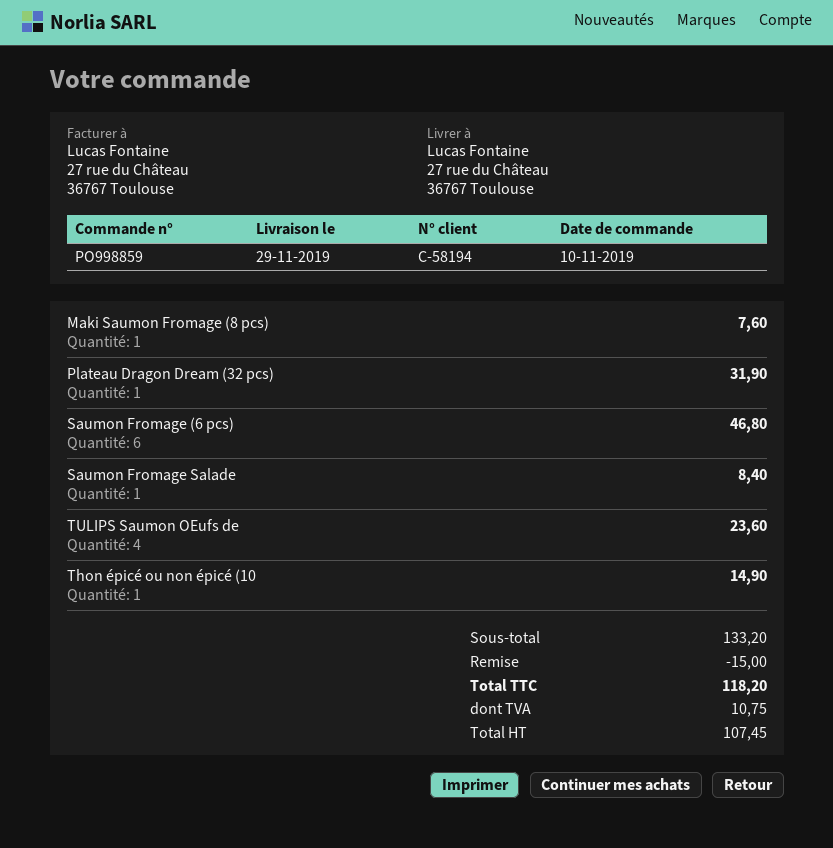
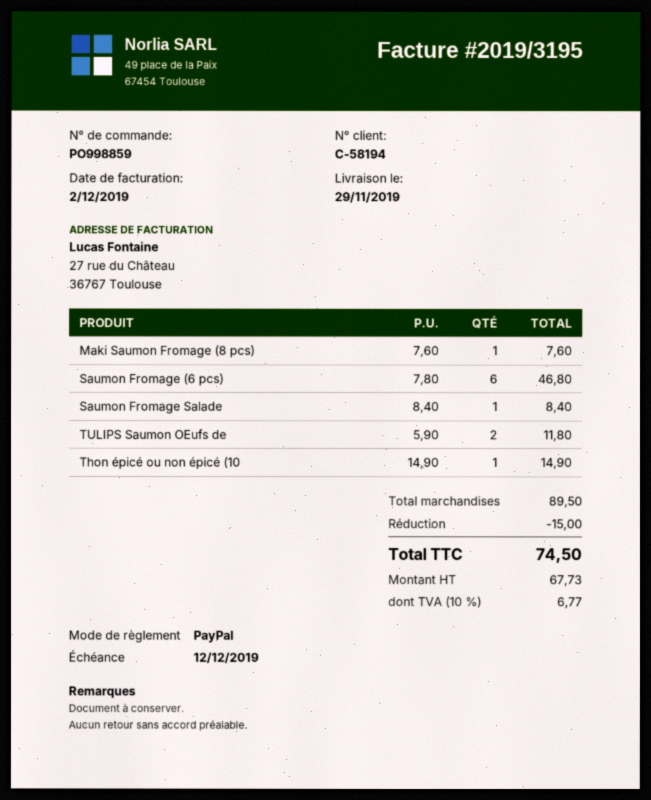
Plateau Dragon Dream (32 pcs): 1 for 31.90 -> none
TULIPS Saumon OEufs de: 4 for 23.60 -> 2 for 11.80
subtotal: 133.20 -> 89.50
net: 107.45 -> 67.73
tax: 10.75 -> 6.77
total: 118.20 -> 74.50

